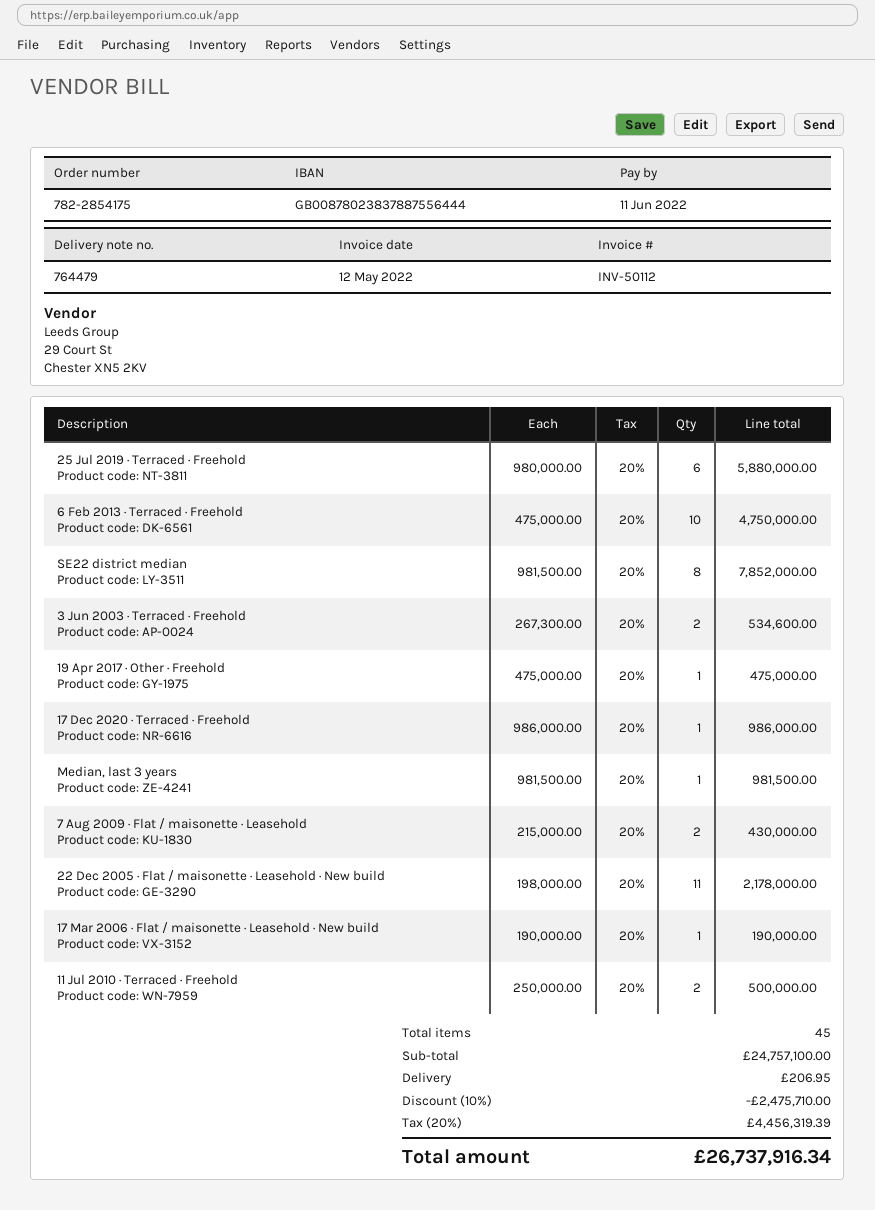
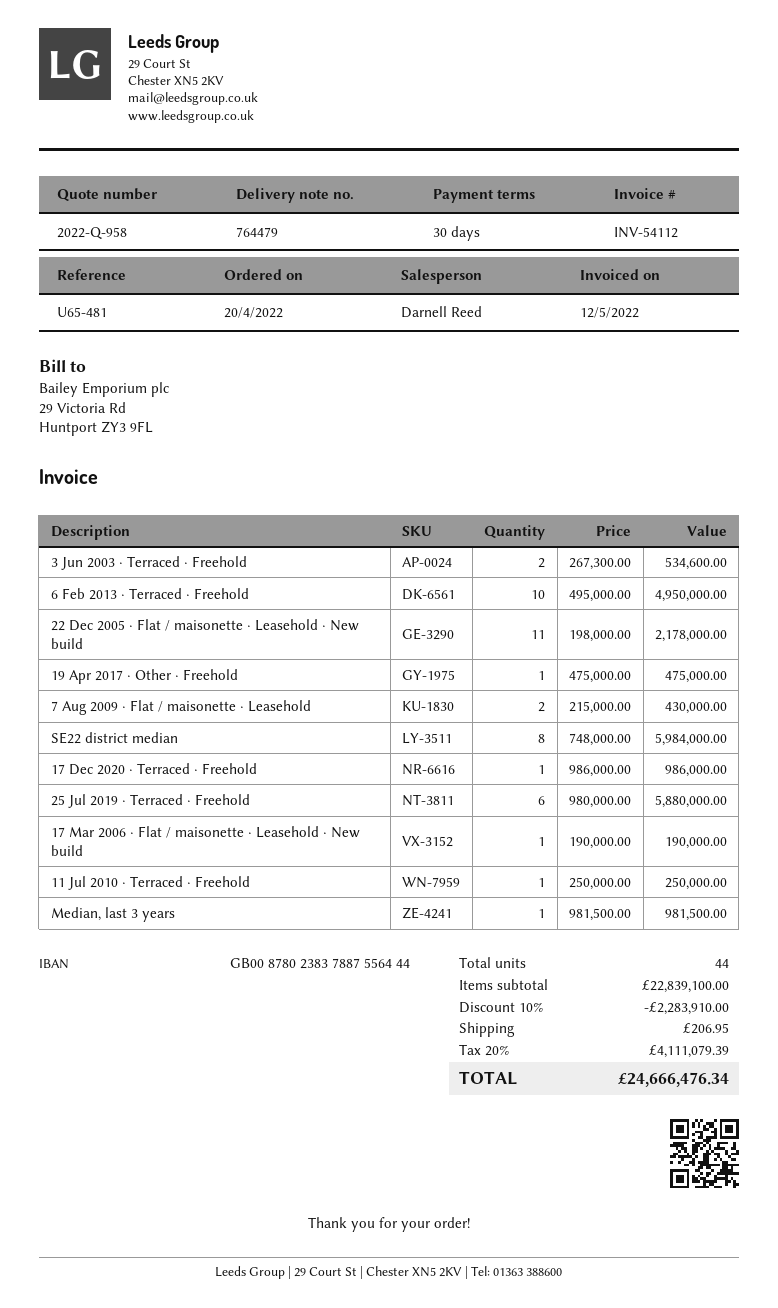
invoice number: INV-50112 -> INV-54112
6 Feb 2013 · Terraced · Freehold: 10 x 475000.00 = 4750000.00 -> 10 x 495000.00 = 4950000.00
SE22 district median: 8 x 981500.00 = 7852000.00 -> 8 x 748000.00 = 5984000.00
11 Jul 2010 · Terraced · Freehold: 2 x 250000.00 = 500000.00 -> 1 x 250000.00 = 250000.00
total quantity: 45 -> 44
subtotal: 24757100.00 -> 22839100.00
discount: 10% = 2475710.00 -> 10% = 2283910.00
tax: 20% = 4456319.39 -> 20% = 4111079.39
total: 26737916.34 -> 24666476.34

